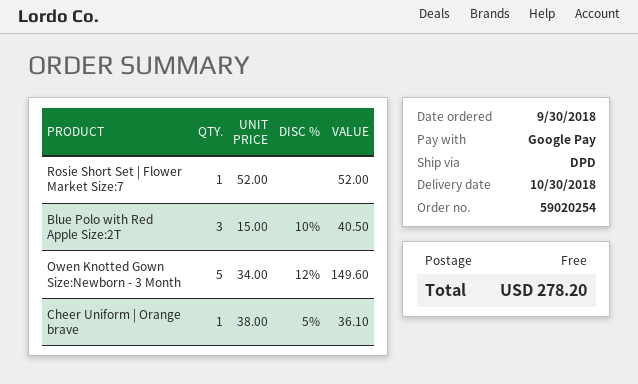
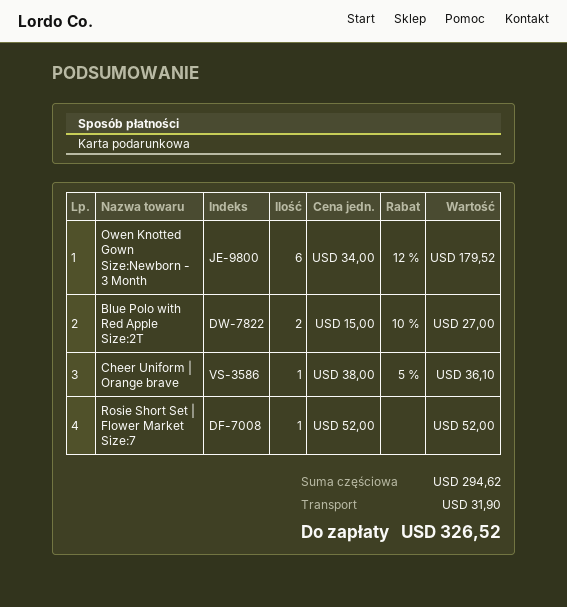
payment method: Google Pay -> gift card
Blue Polo with Red Apple Size:2T: 3 x 15.00 - 10% = 40.50 -> 2 x 15.00 - 10% = 27.00
Owen Knotted Gown Size:Newborn - 3 Month: 5 x 34.00 - 12% = 149.60 -> 6 x 34.00 - 12% = 179.52
shipping: 0.00 -> 31.90
total: 278.20 -> 326.52

